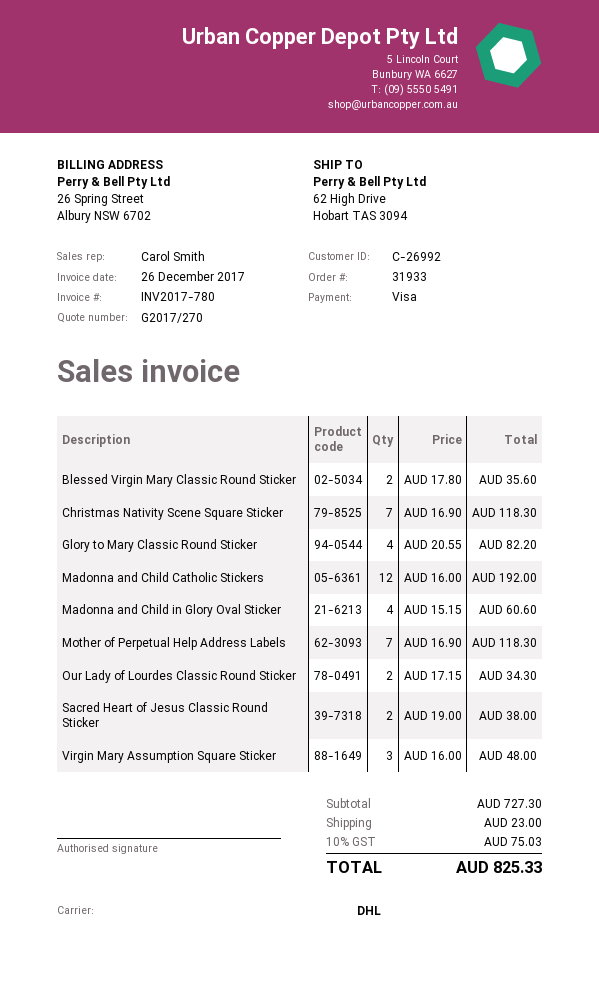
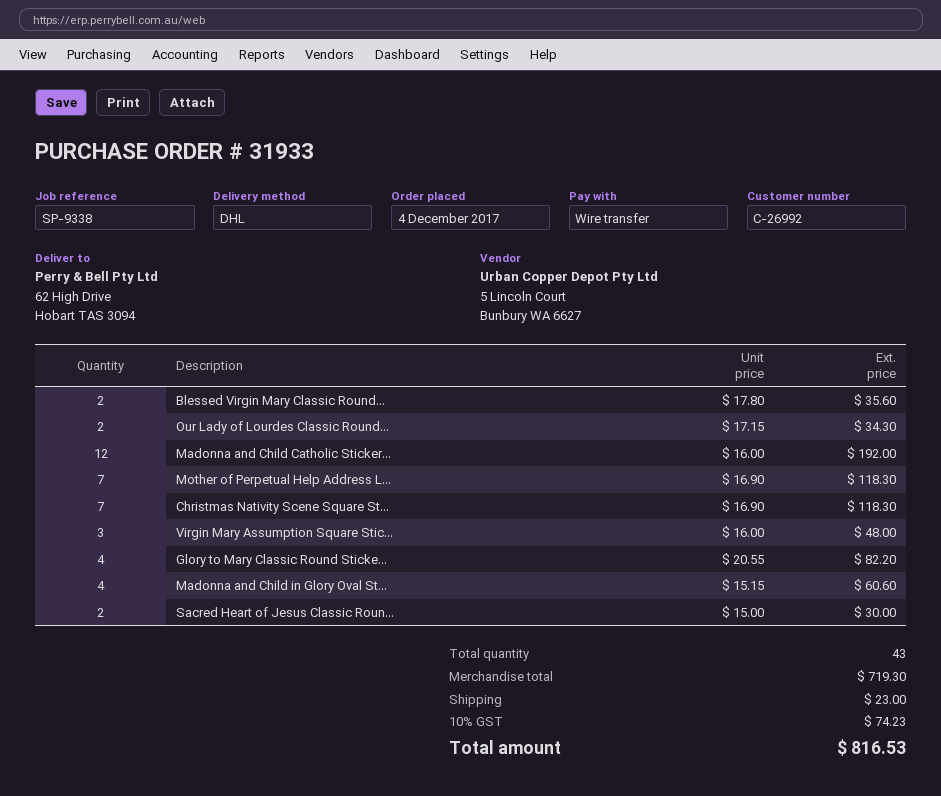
payment method: Visa -> bank transfer
Sacred Heart of Jesus Classic Round Sticker: 2 x 19.00 = 38.00 -> 2 x 15.00 = 30.00
subtotal: 727.30 -> 719.30
tax: 10% = 75.03 -> 10% = 74.23
total: 825.33 -> 816.53

